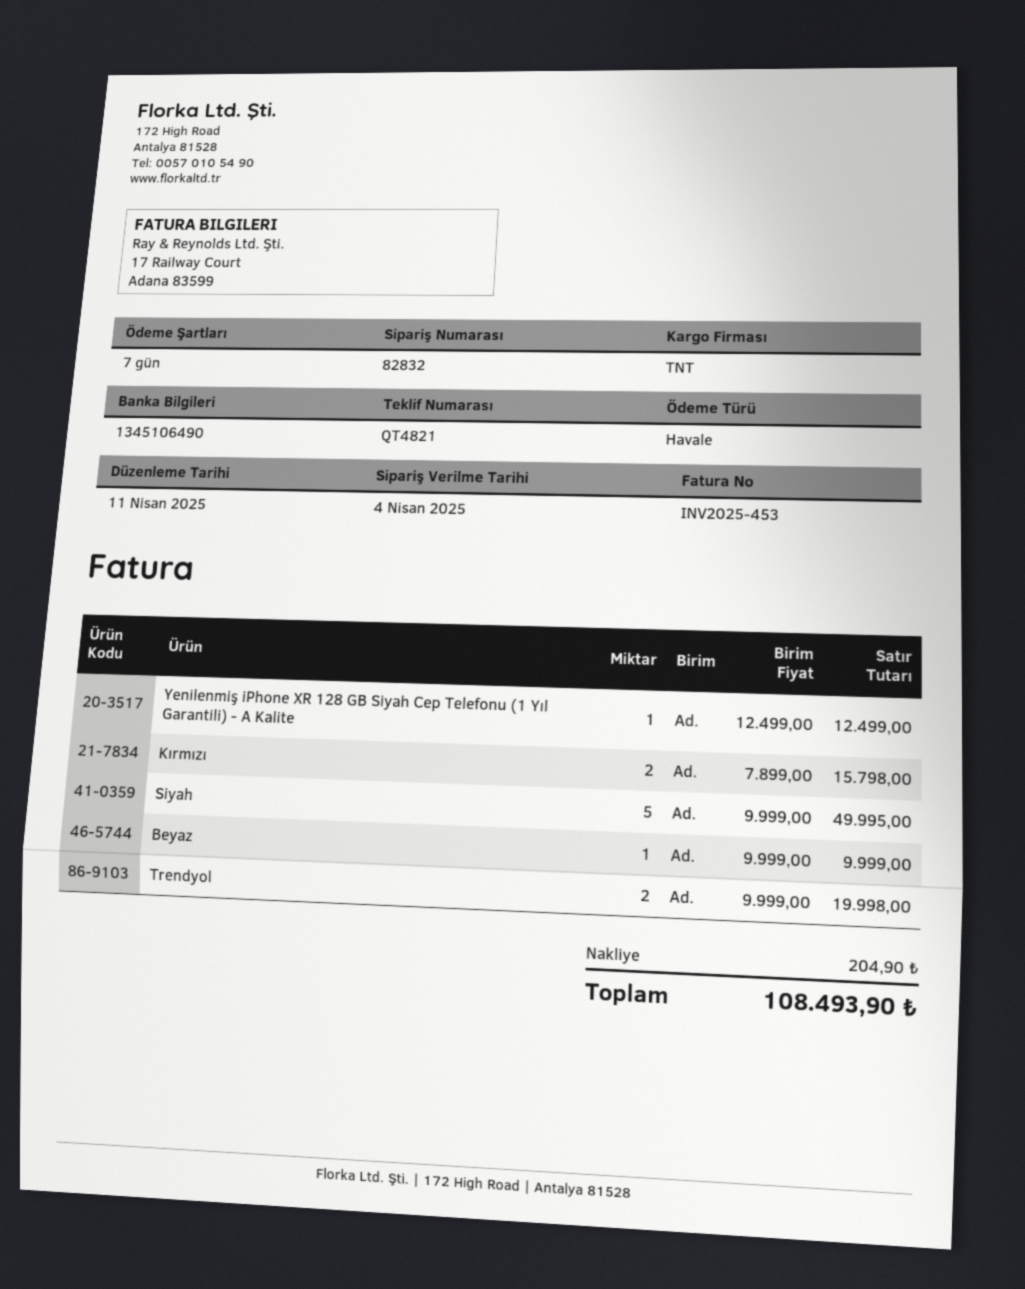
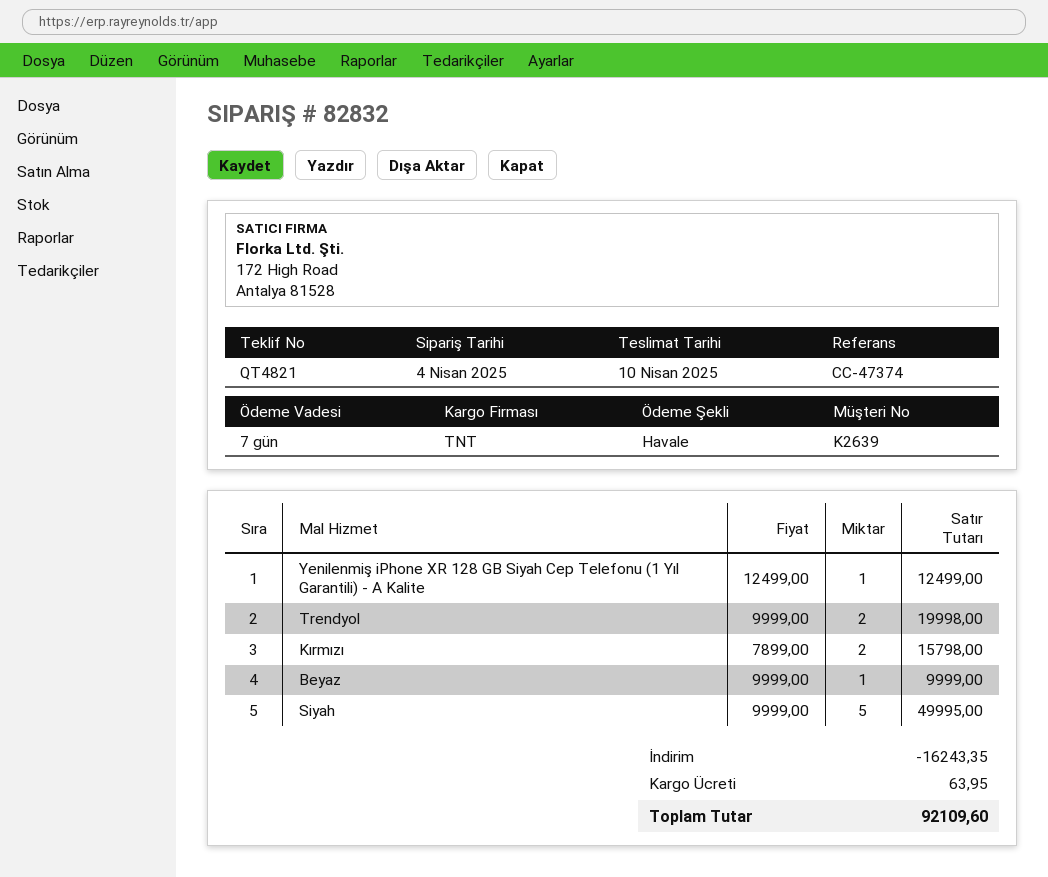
discount: none -> 16243.35
shipping: 204.90 -> 63.95
total: 108493.90 -> 92109.60

